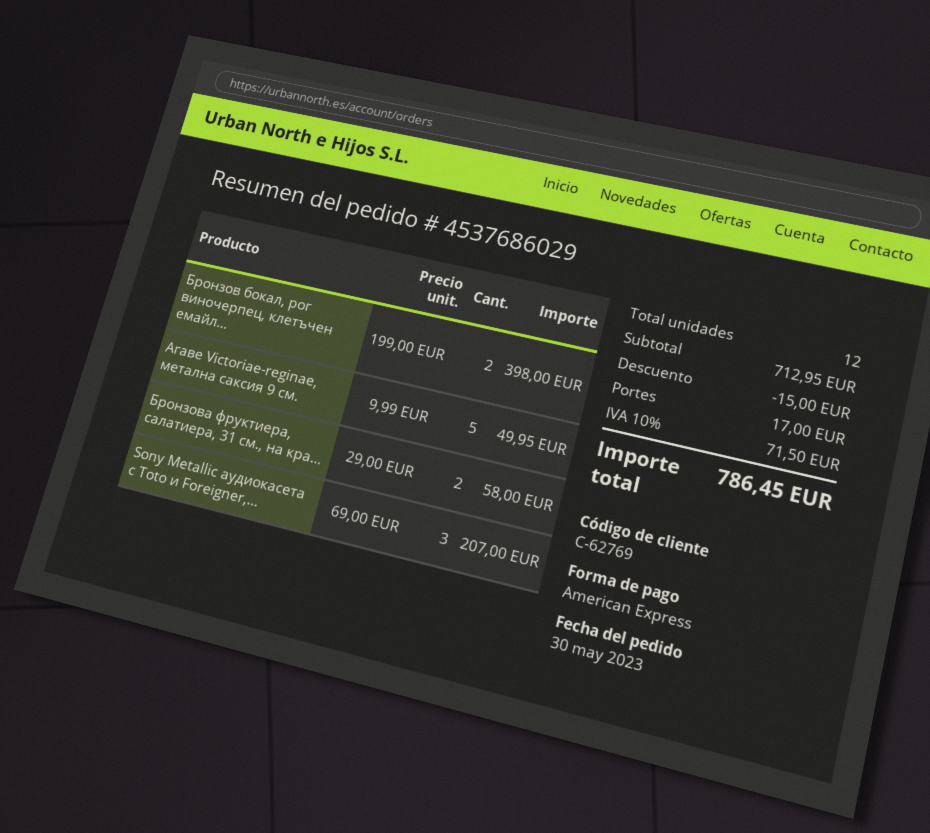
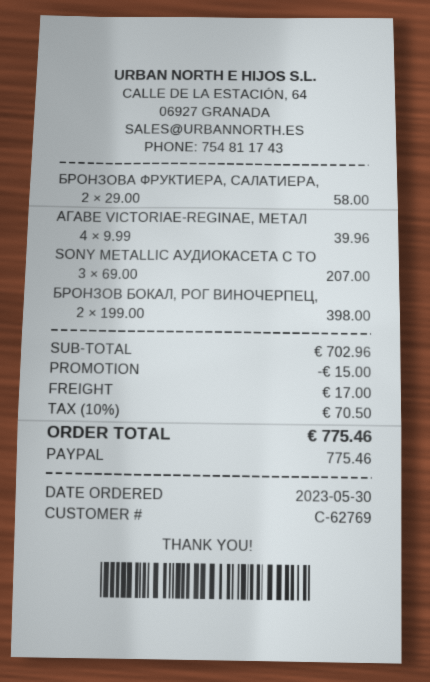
payment method: American Express -> PayPal
Агаве Victoriae-reginae, метална саксия 9 см.: 5 x 9.99 = 49.95 -> 4 x 9.99 = 39.96
subtotal: 712.95 -> 702.96
tax: 10% = 71.50 -> 10% = 70.50
total: 786.45 -> 775.46

